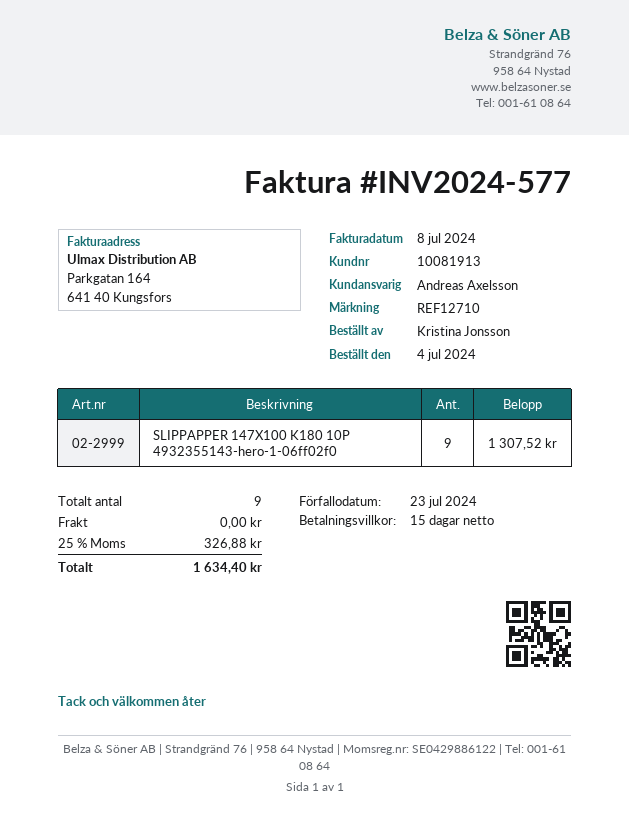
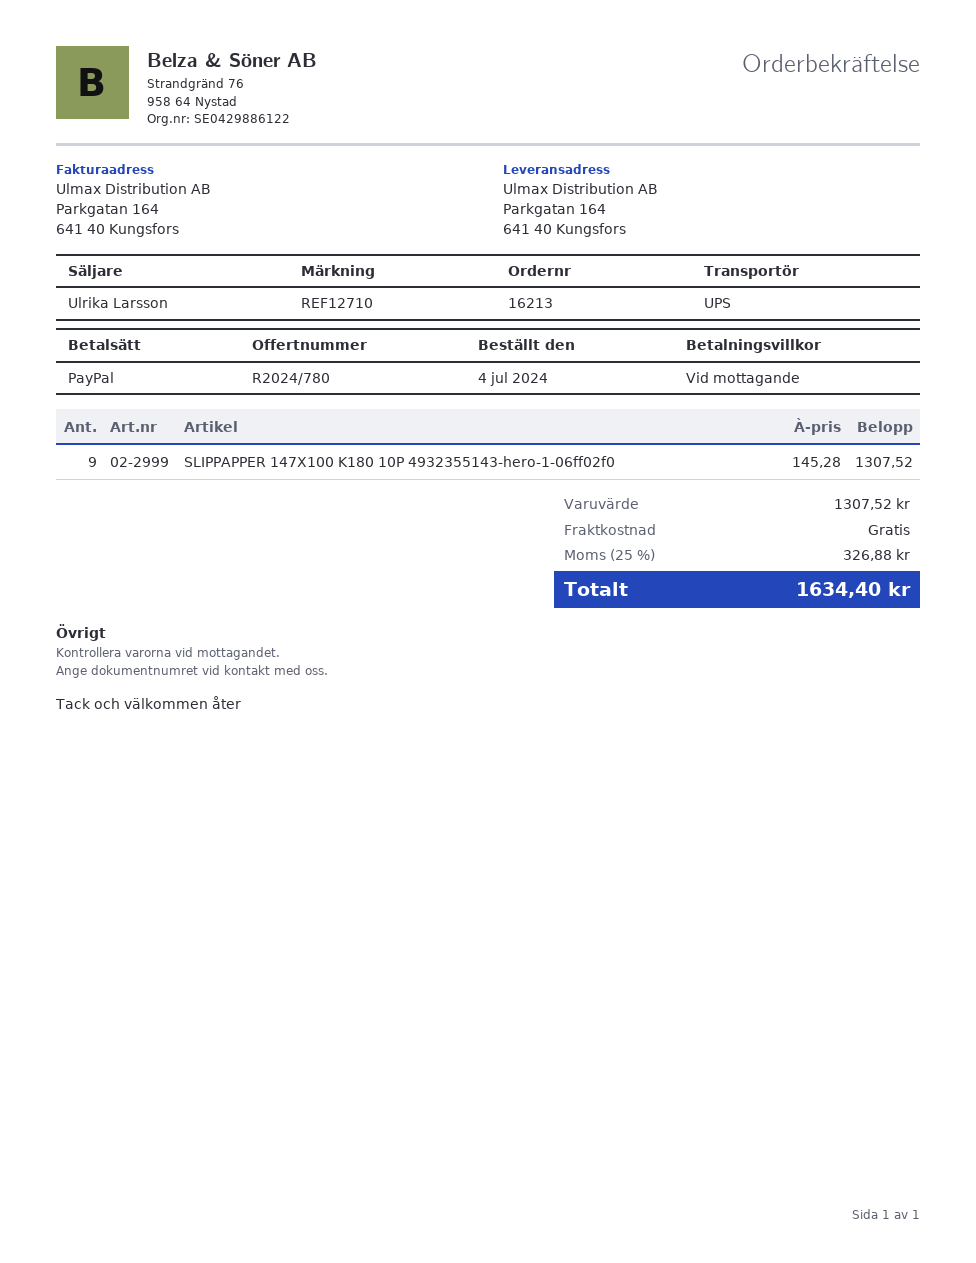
payment terms: 15 days -> on receipt
sales rep: Andreas Axelsson -> Ulrika Larsson

